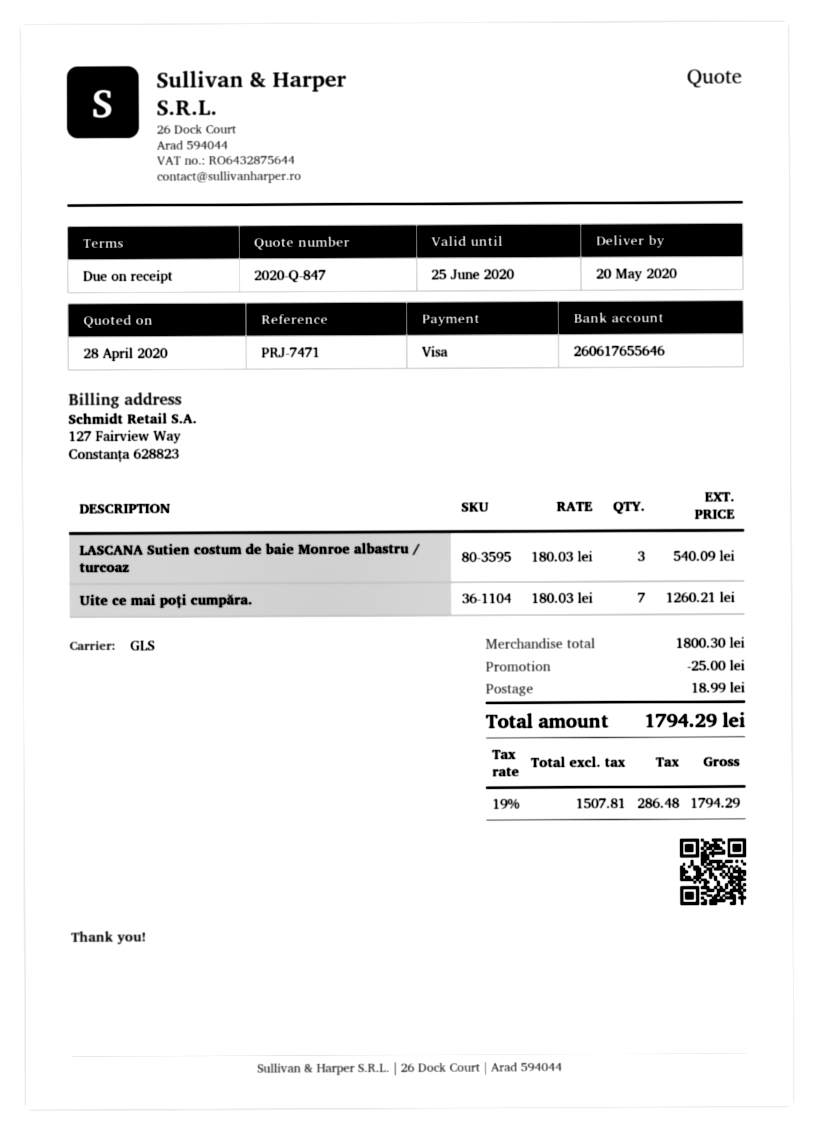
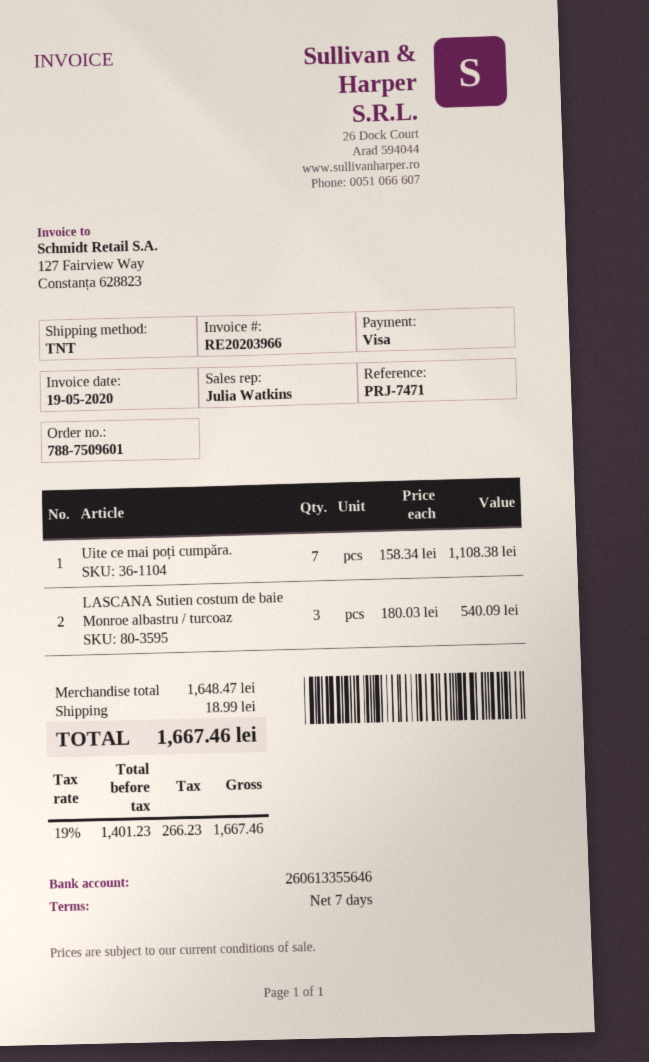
payment terms: on receipt -> 7 days
bank account: 260617655646 -> 260613355646
shipping method: GLS -> TNT
Uite ce mai poți cumpăra.: 7 x 180.03 = 1260.21 -> 7 x 158.34 = 1108.38
subtotal: 1800.30 -> 1648.47
discount: 25.00 -> none
net: 1507.81 -> 1401.23
tax: 19% = 286.48 -> 19% = 266.23
total: 1794.29 -> 1667.46

